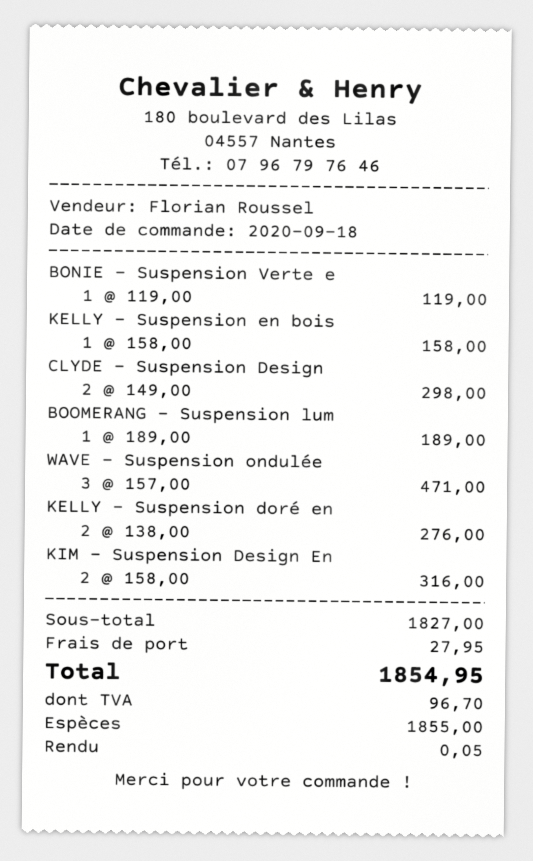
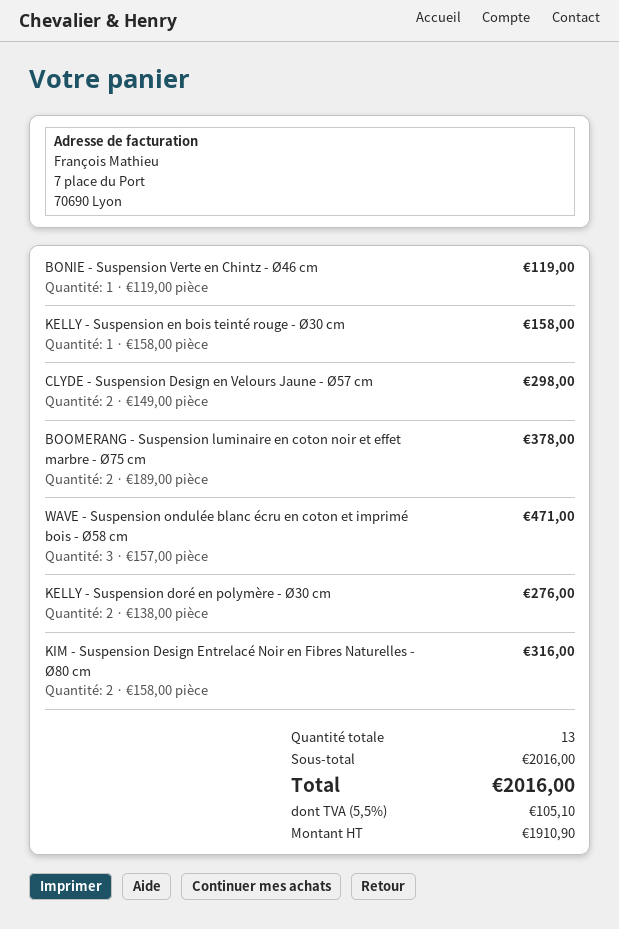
BOOMERANG - Suspension lum: 1 x 189.00 = 189.00 -> 2 x 189.00 = 378.00
subtotal: 1827.00 -> 2016.00
shipping: 27.95 -> none
tax: 96.70 -> 105.10
total: 1854.95 -> 2016.00

